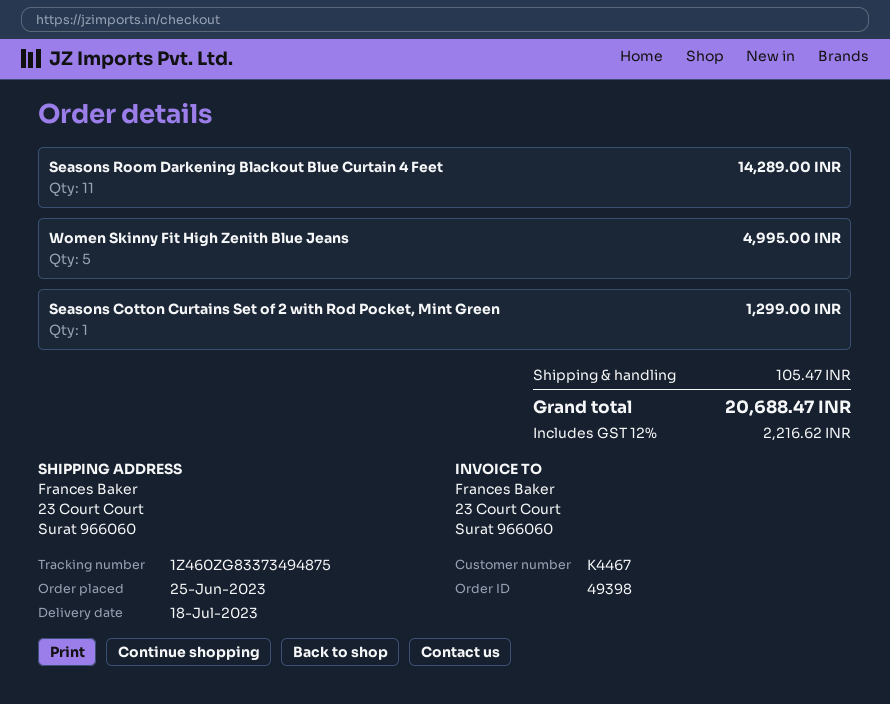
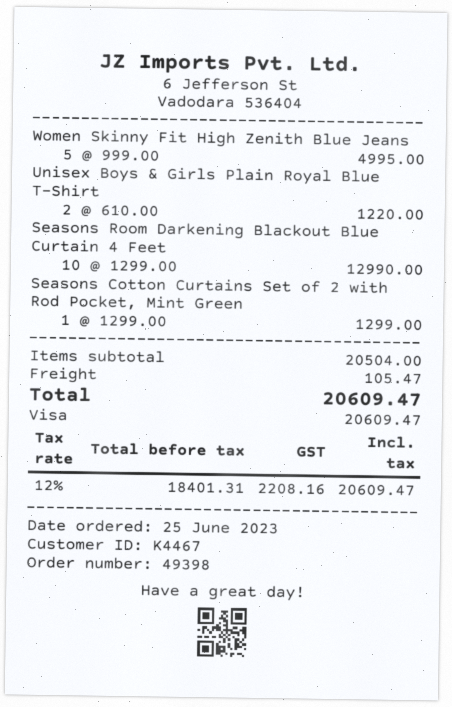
Seasons Room Darkening Blackout Blue Curtain 4 Feet: 11 for 14289.00 -> 10 for 12990.00
Unisex Boys & Girls Plain Royal Blue T-Shirt: none -> 2 for 1220.00
tax: 12% = 2216.62 -> 12% = 2208.16
total: 20688.47 -> 20609.47

